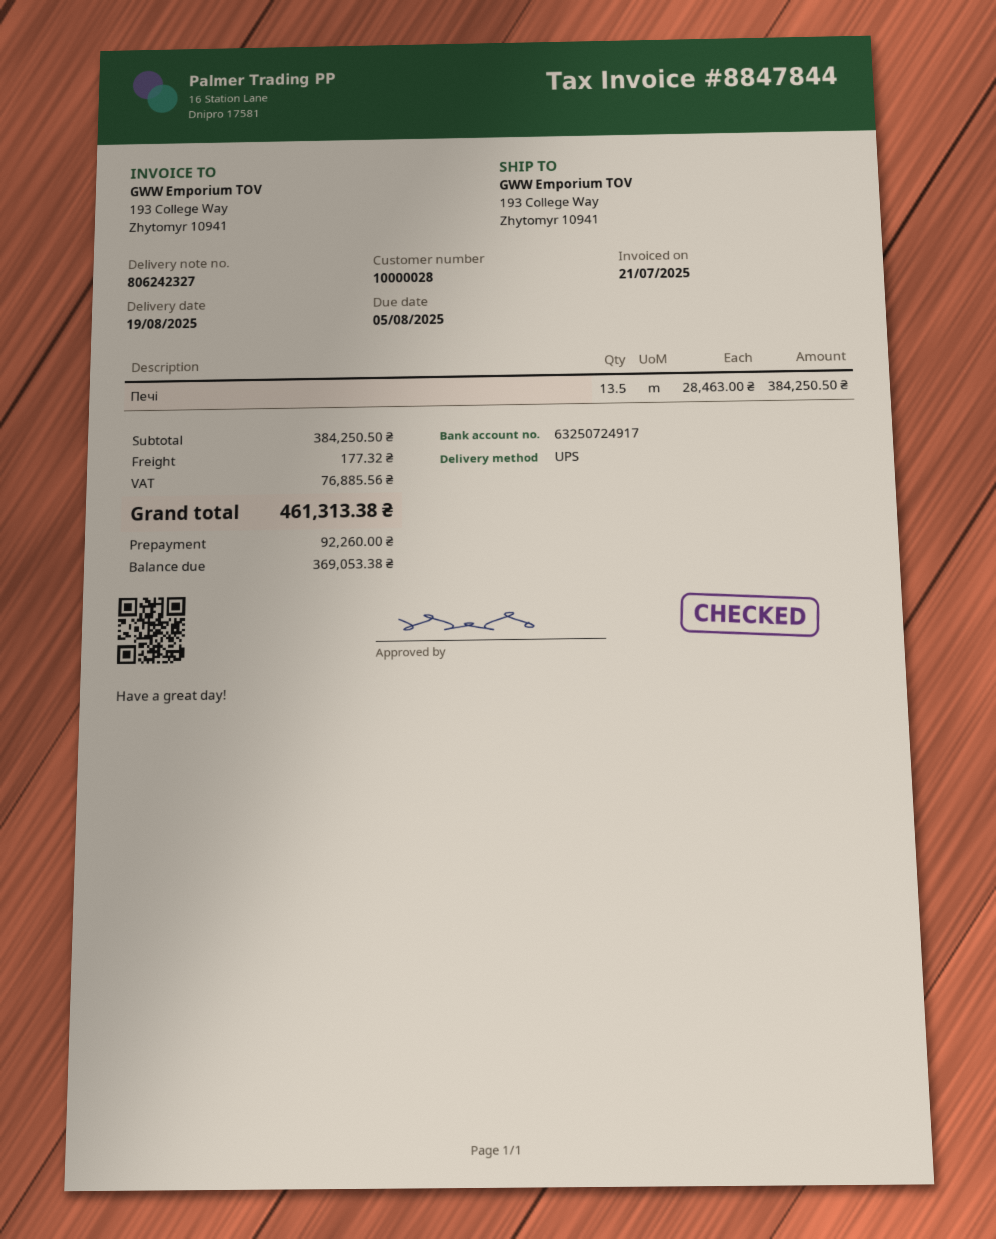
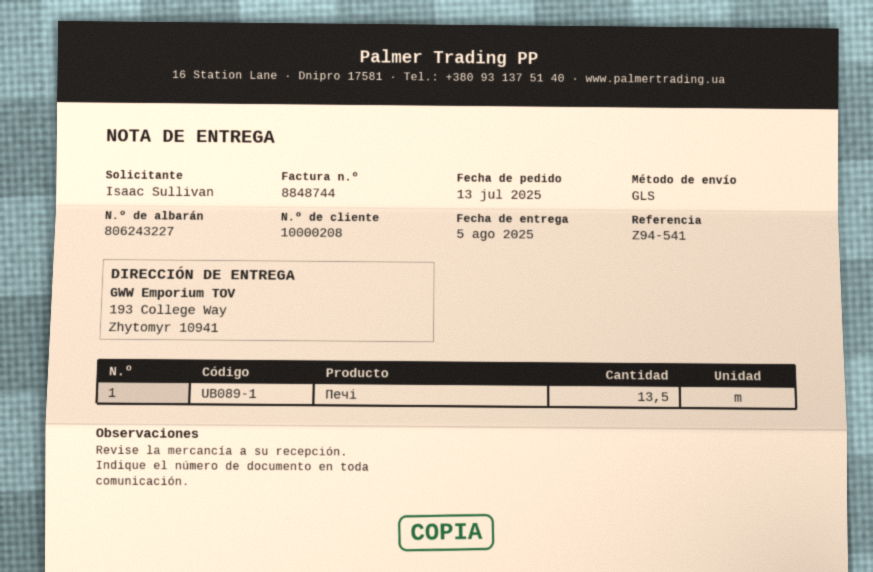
delivery note number: 806242327 -> 806243227
delivery date: 2025-08-19 -> 2025-08-05
invoice number: 8847844 -> 8848744
customer number: 10000028 -> 10000208
shipping method: UPS -> GLS

